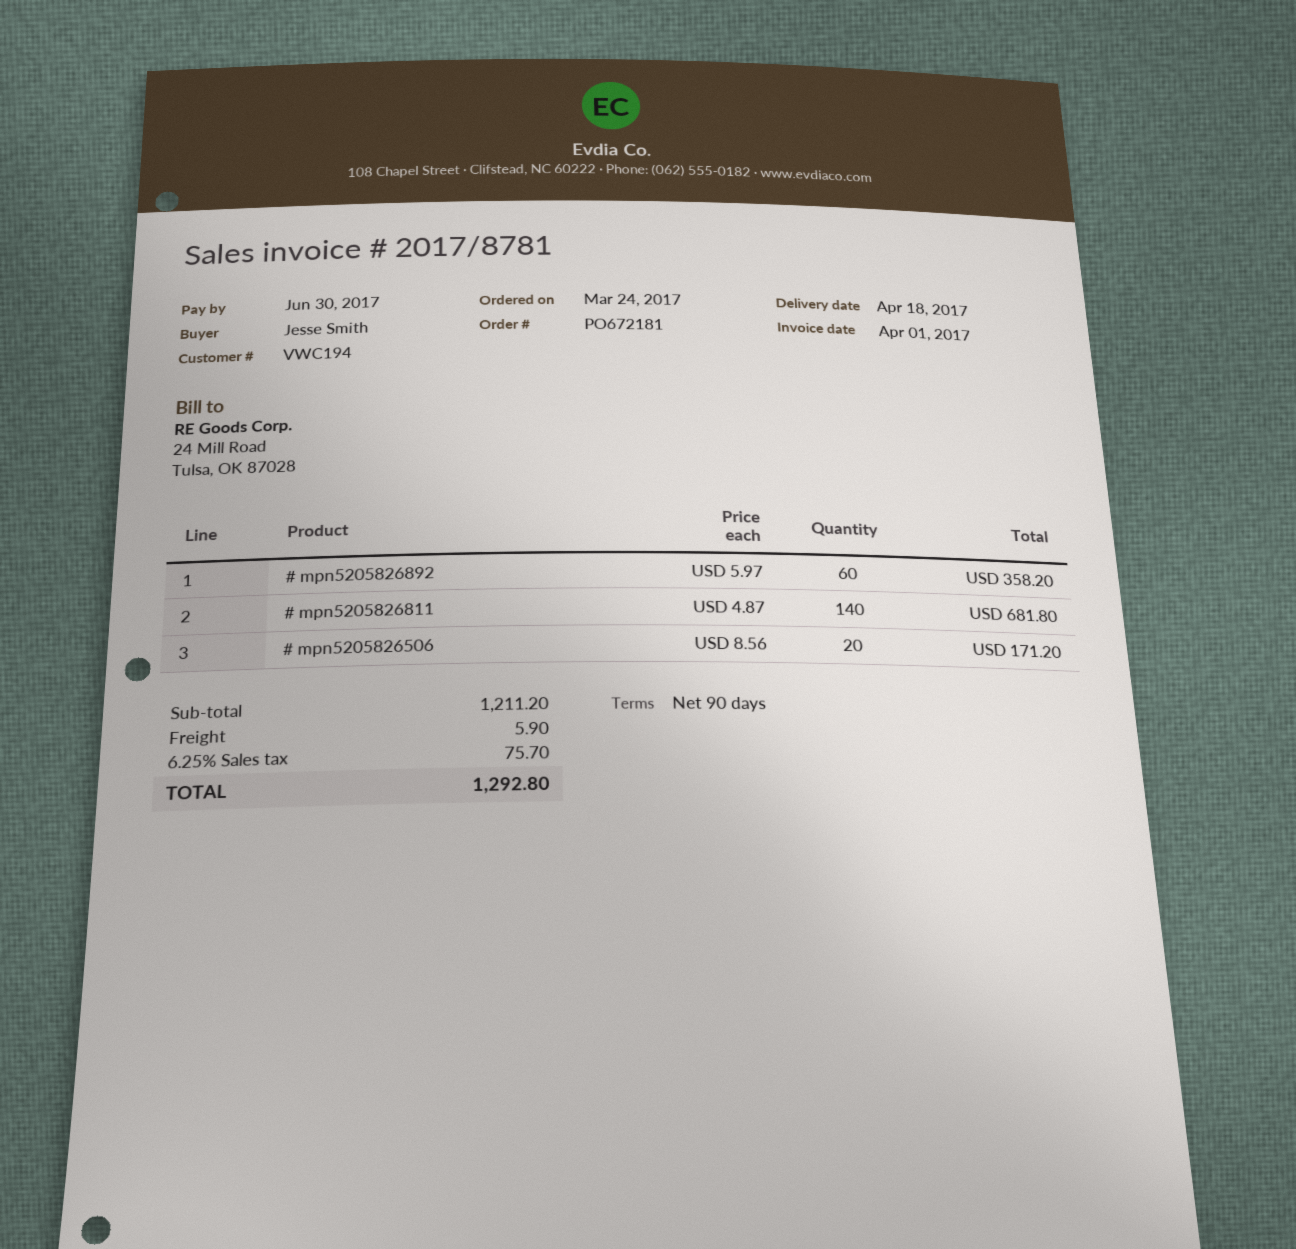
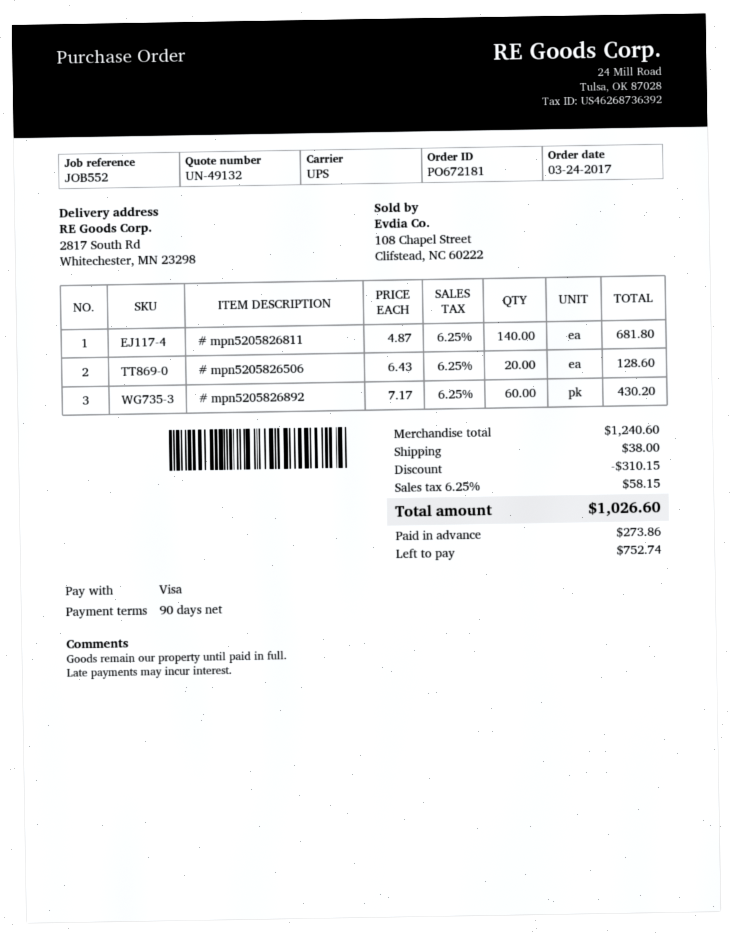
# mpn5205826892: 60 x 5.97 = 358.20 -> 60 x 7.17 = 430.20
# mpn5205826506: 20 x 8.56 = 171.20 -> 20 x 6.43 = 128.60
subtotal: 1211.20 -> 1240.60
discount: none -> 310.15
shipping: 5.90 -> 38.00
tax: 6.25% = 75.70 -> 6.25% = 58.15
total: 1292.80 -> 1026.60

